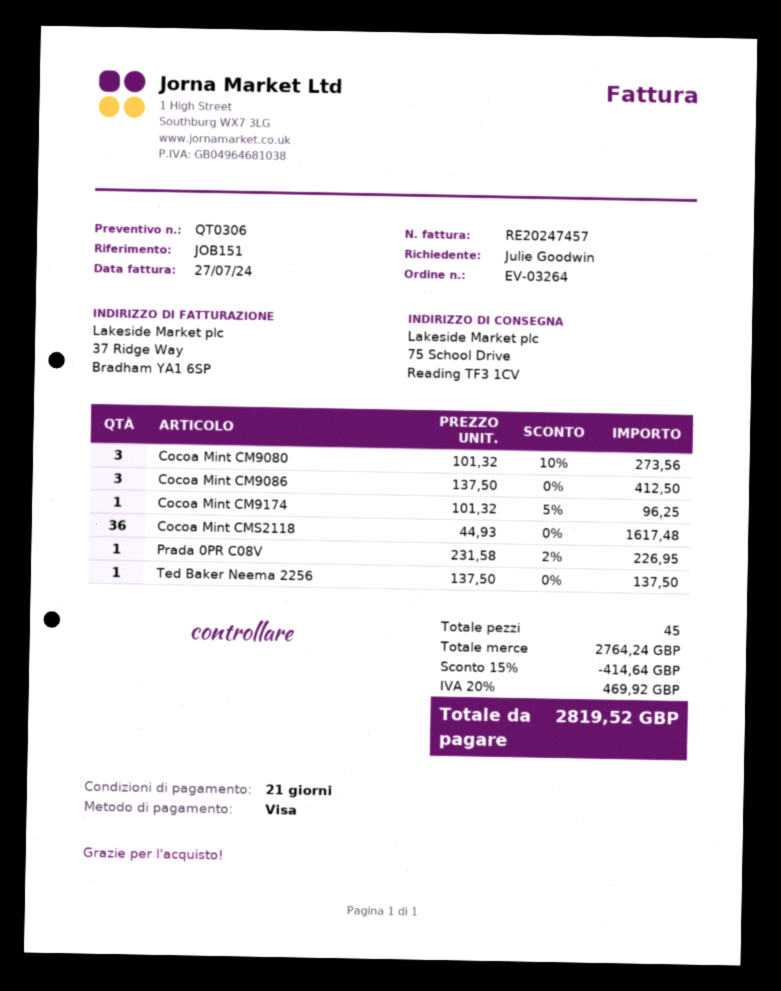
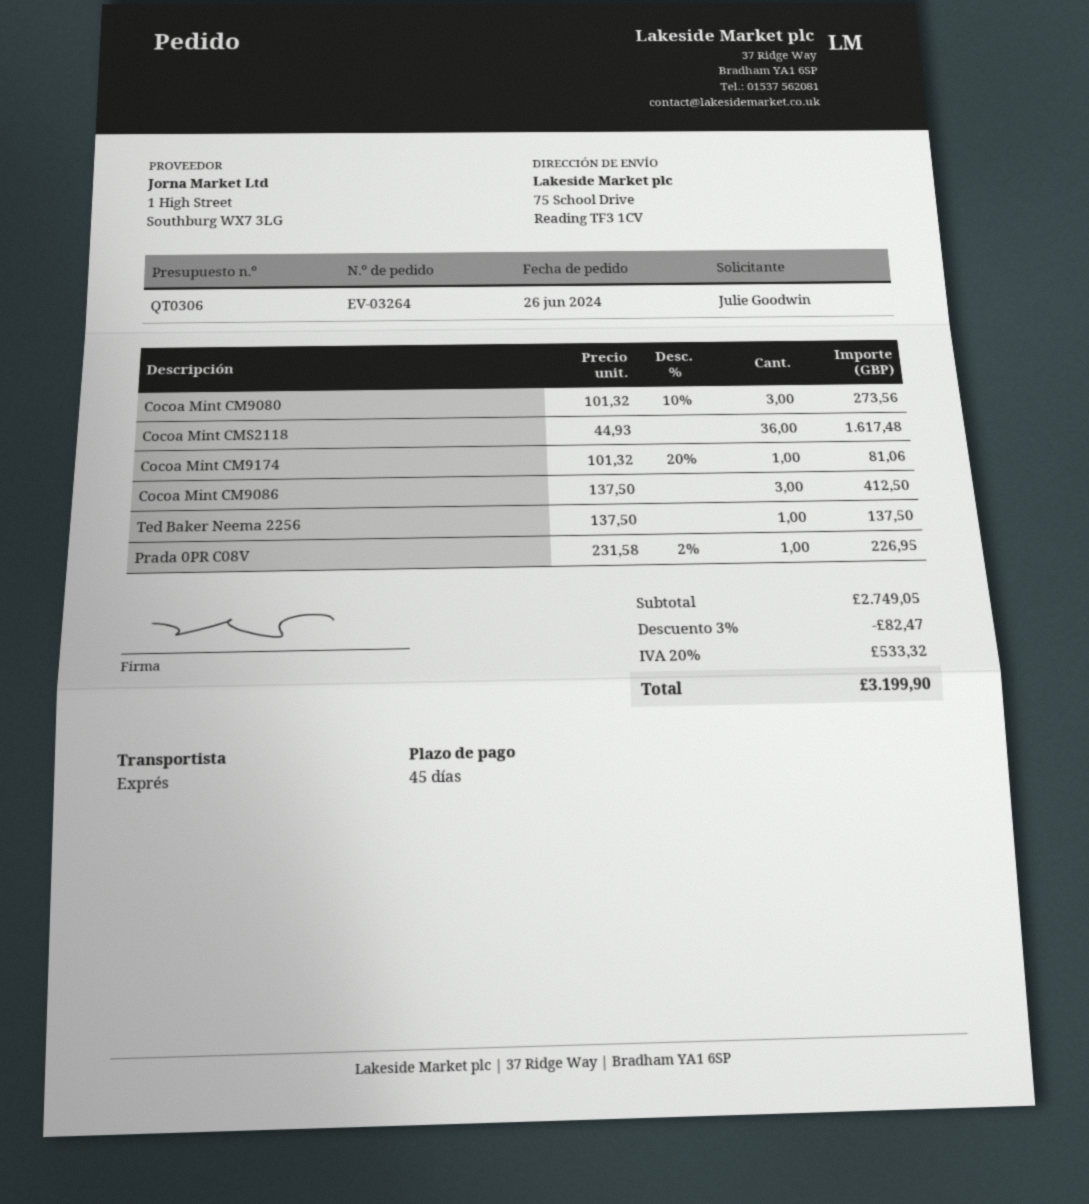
payment terms: 21 days -> 45 days
Cocoa Mint CM9174: 1 x 101.32 - 5% = 96.25 -> 1 x 101.32 - 20% = 81.06
subtotal: 2764.24 -> 2749.05
discount: 15% = 414.64 -> 3% = 82.47
tax: 20% = 469.92 -> 20% = 533.32
total: 2819.52 -> 3199.90

